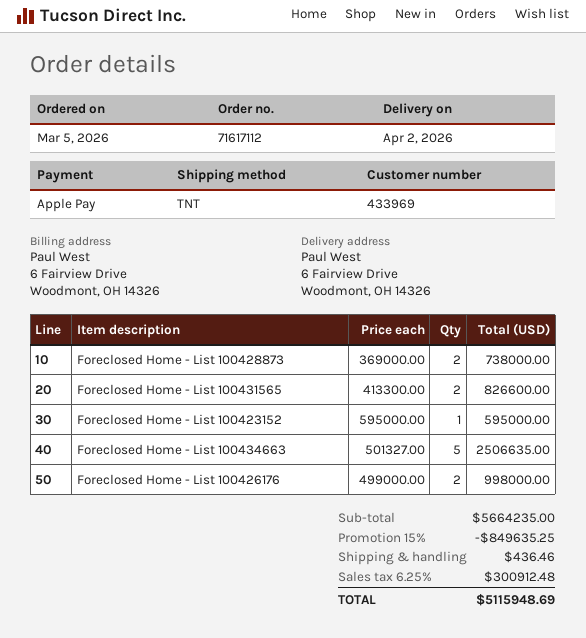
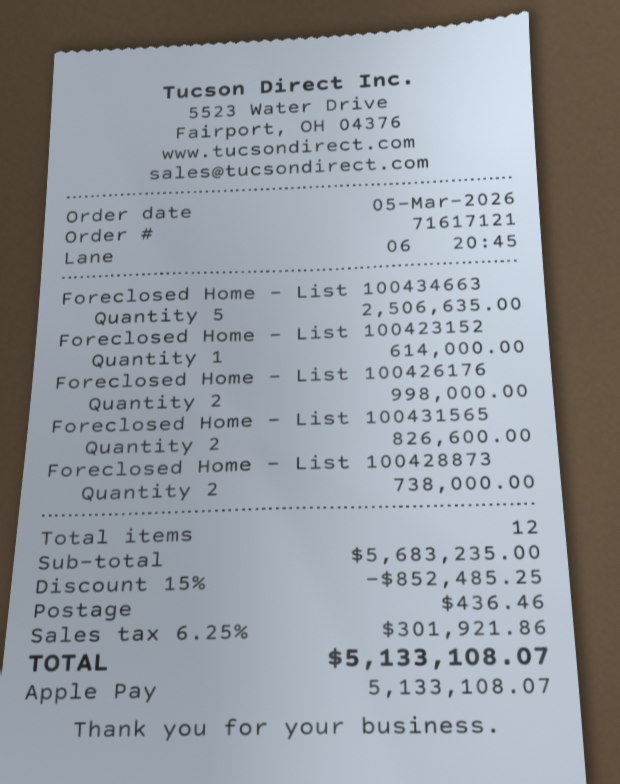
order number: 71617112 -> 71617121
Foreclosed Home - List 100423152: 1 for 595000.00 -> 1 for 614000.00
subtotal: 5664235.00 -> 5683235.00
discount: 15% = 849635.25 -> 15% = 852485.25
tax: 6.25% = 300912.48 -> 6.25% = 301921.86
total: 5115948.69 -> 5133108.07

